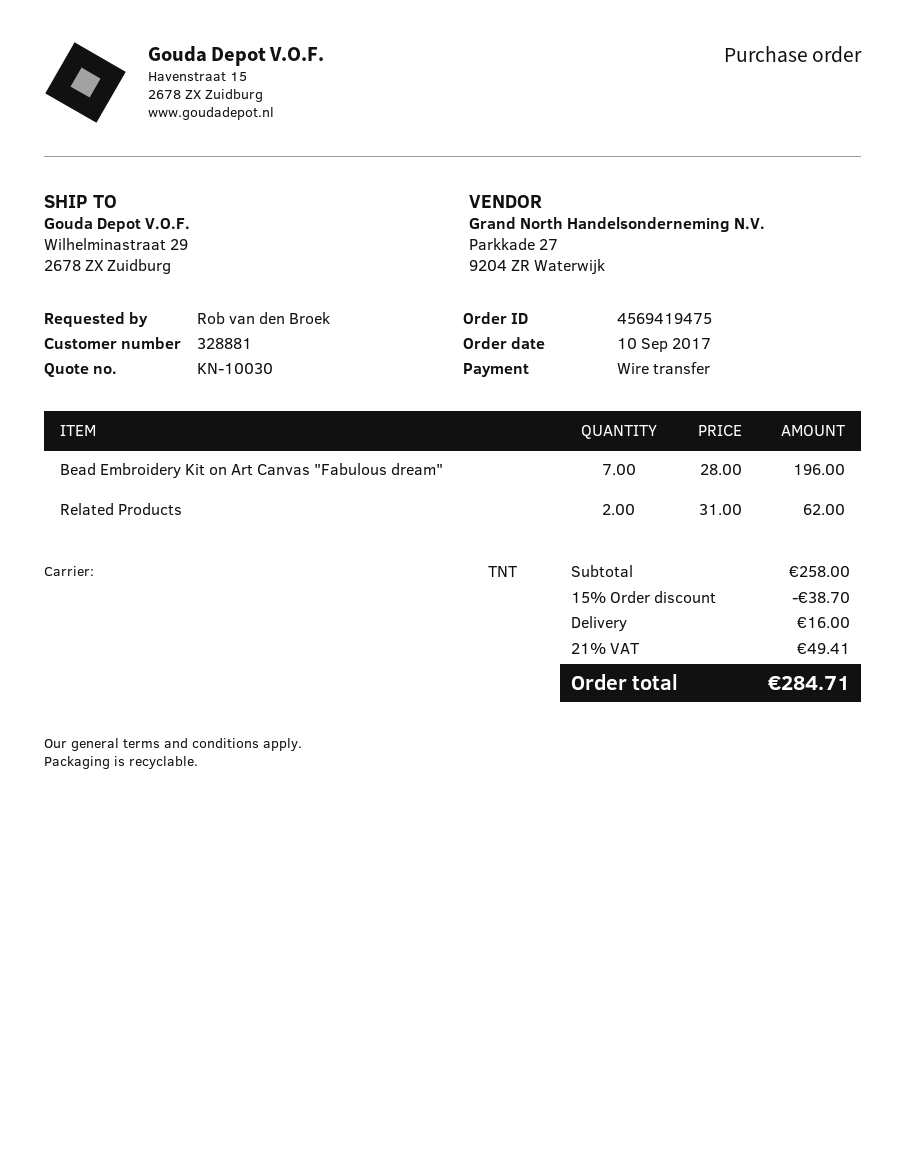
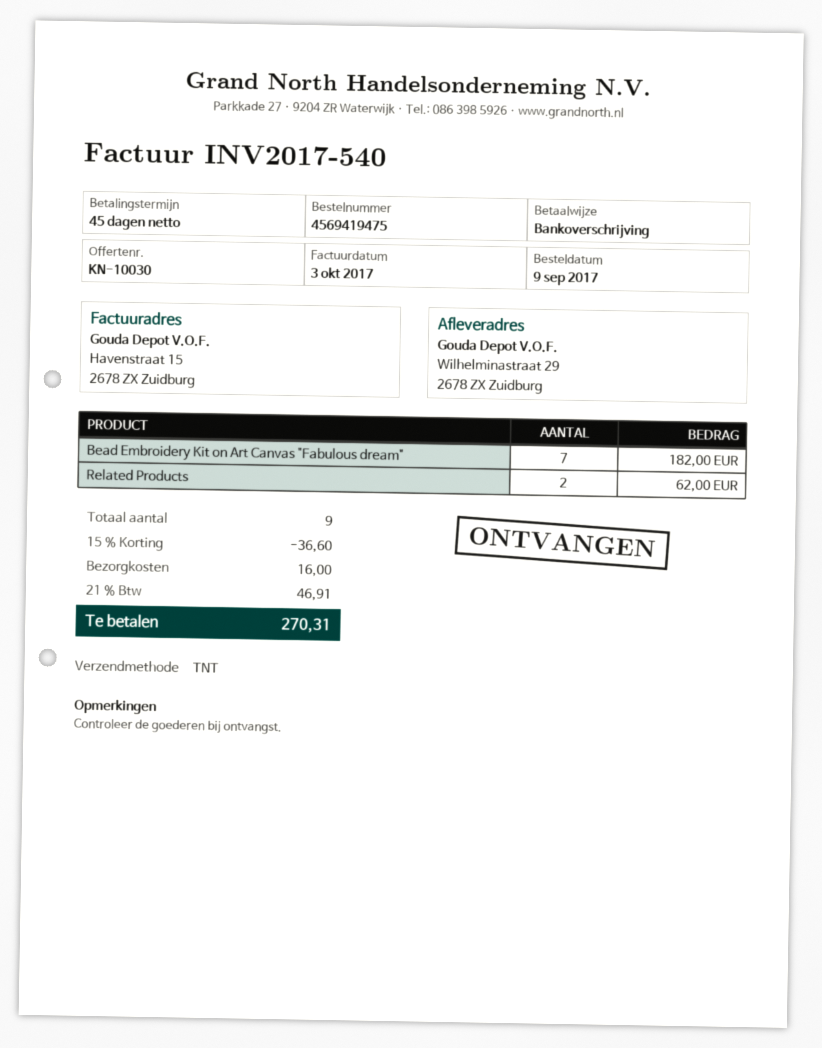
order date: 2017-09-10 -> 2017-09-09
Bead Embroidery Kit on Art Canvas "Fabulous dream": 7 for 196.00 -> 7 for 182.00
discount: 15% = 38.70 -> 15% = 36.60
tax: 21% = 49.41 -> 21% = 46.91
total: 284.71 -> 270.31

